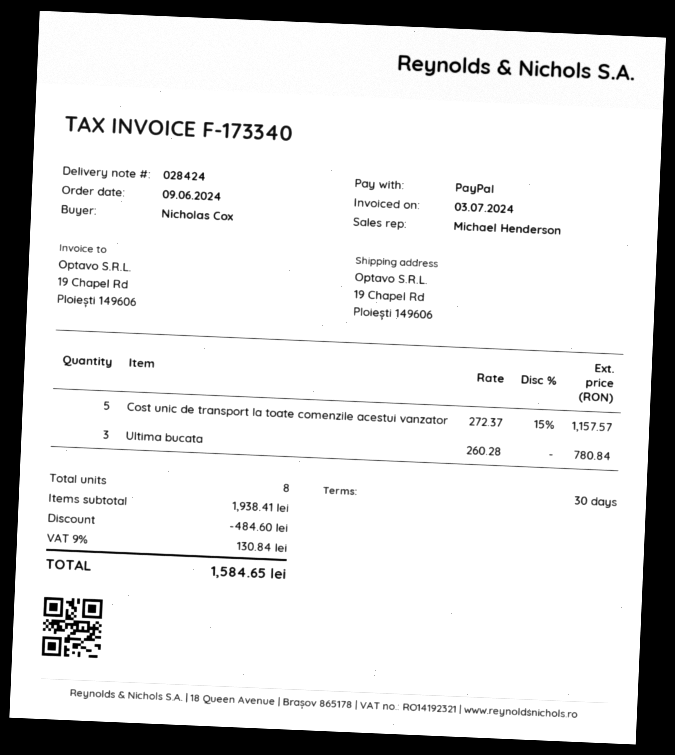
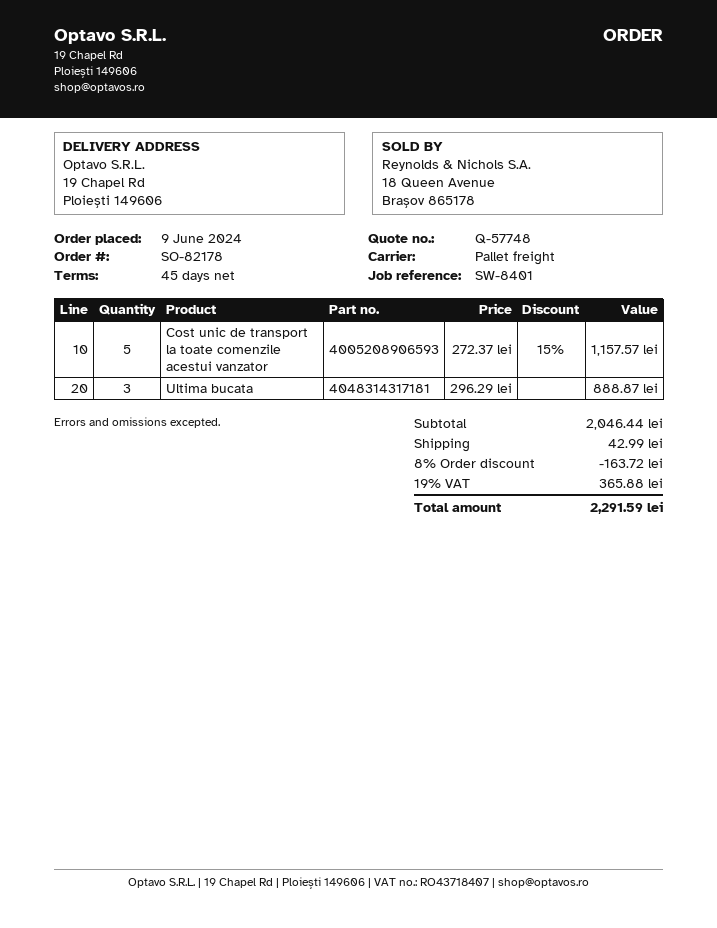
payment terms: 30 days -> 45 days
Ultima bucata: 3 x 260.28 = 780.84 -> 3 x 296.29 = 888.87
subtotal: 1938.41 -> 2046.44
discount: 484.60 -> 163.72
shipping: none -> 42.99
tax: 9% = 130.84 -> 19% = 365.88
total: 1584.65 -> 2291.59

